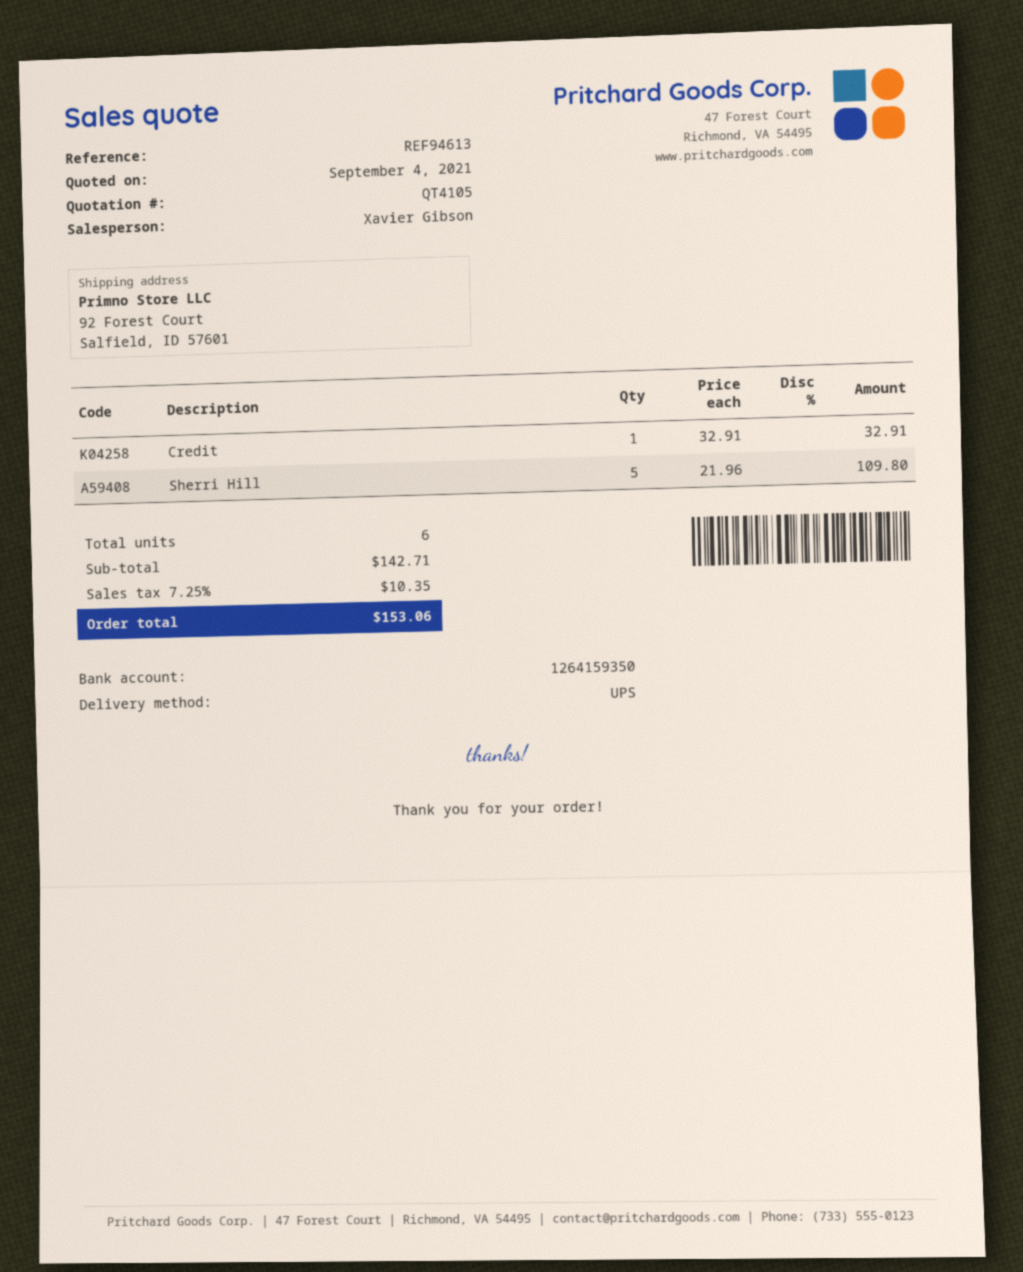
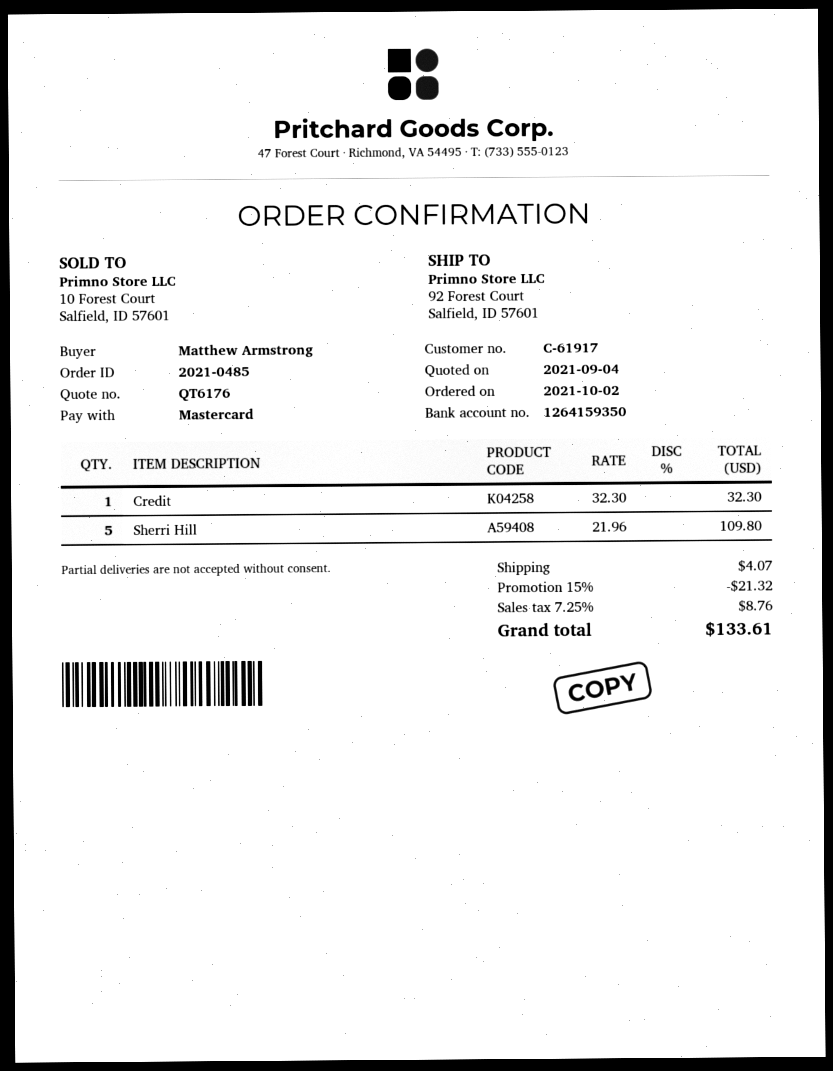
quote number: QT4105 -> QT6176
Credit: 1 x 32.91 = 32.91 -> 1 x 32.30 = 32.30
discount: none -> 15% = 21.32
shipping: none -> 4.07
tax: 7.25% = 10.35 -> 7.25% = 8.76
total: 153.06 -> 133.61

